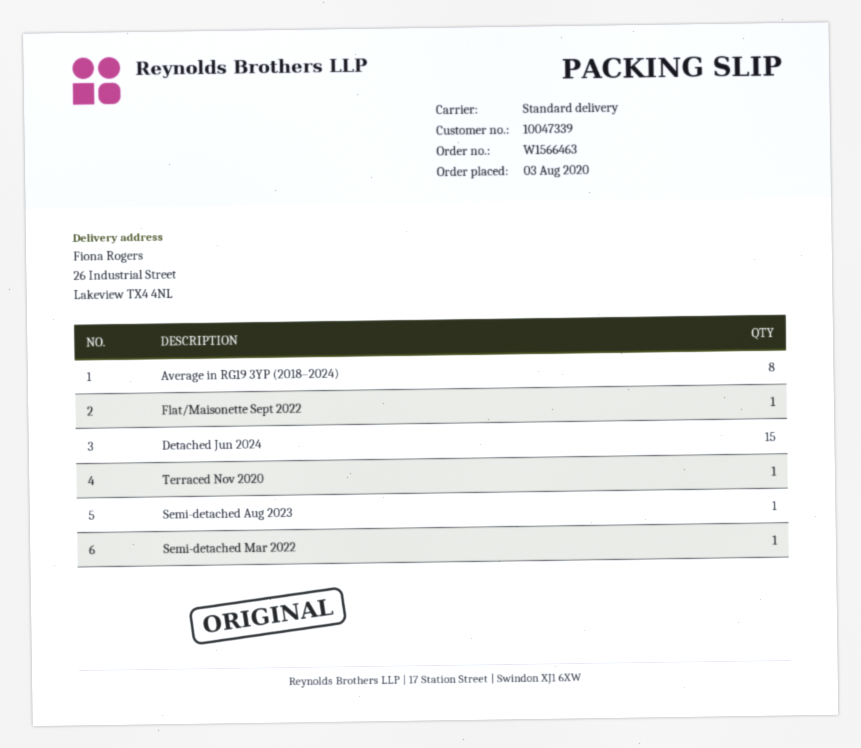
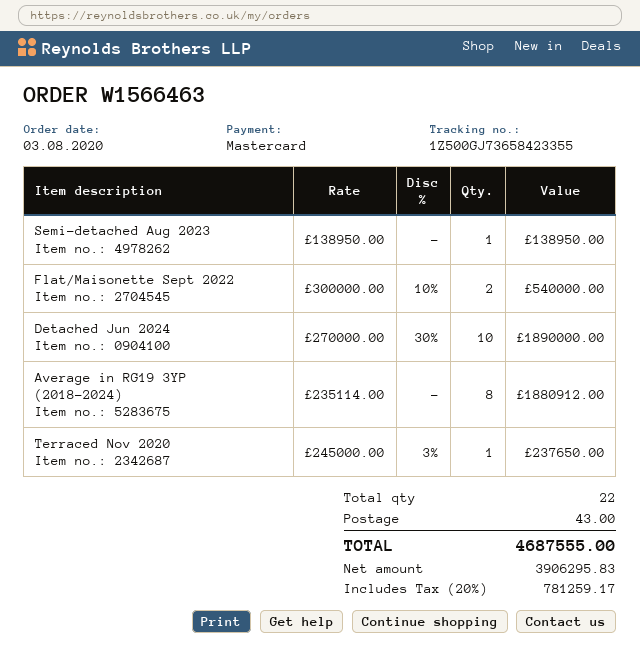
Flat/Maisonette Sept 2022: 1 -> 2
Detached Jun 2024: 15 -> 10
Semi-detached Mar 2022: 1 -> none

